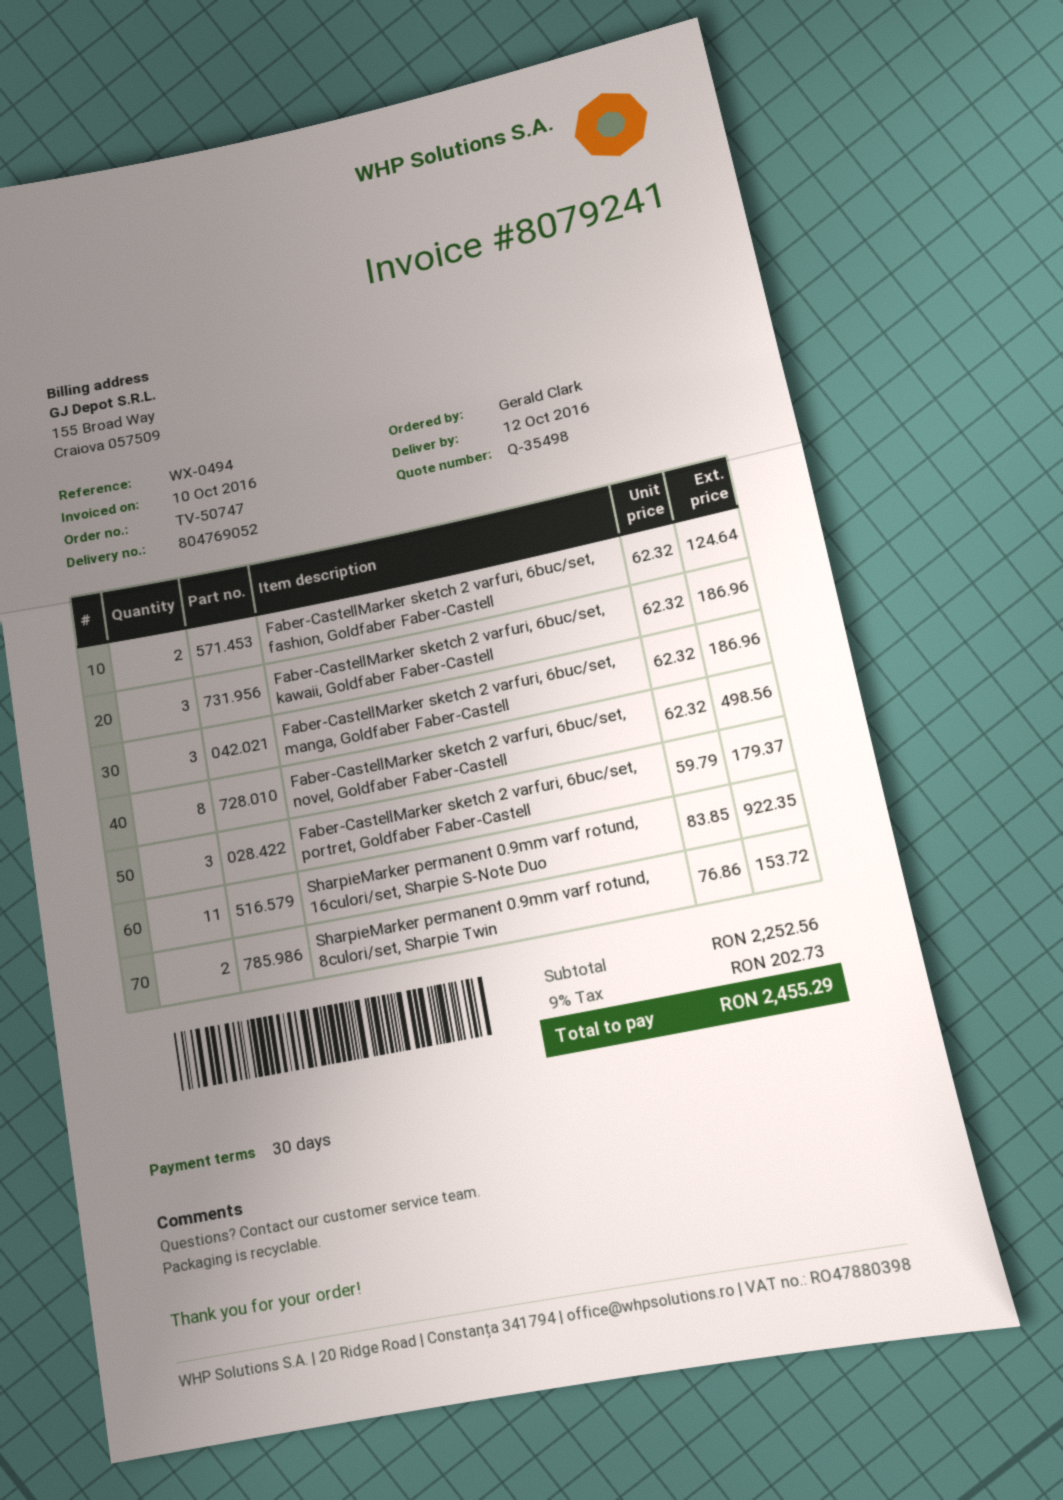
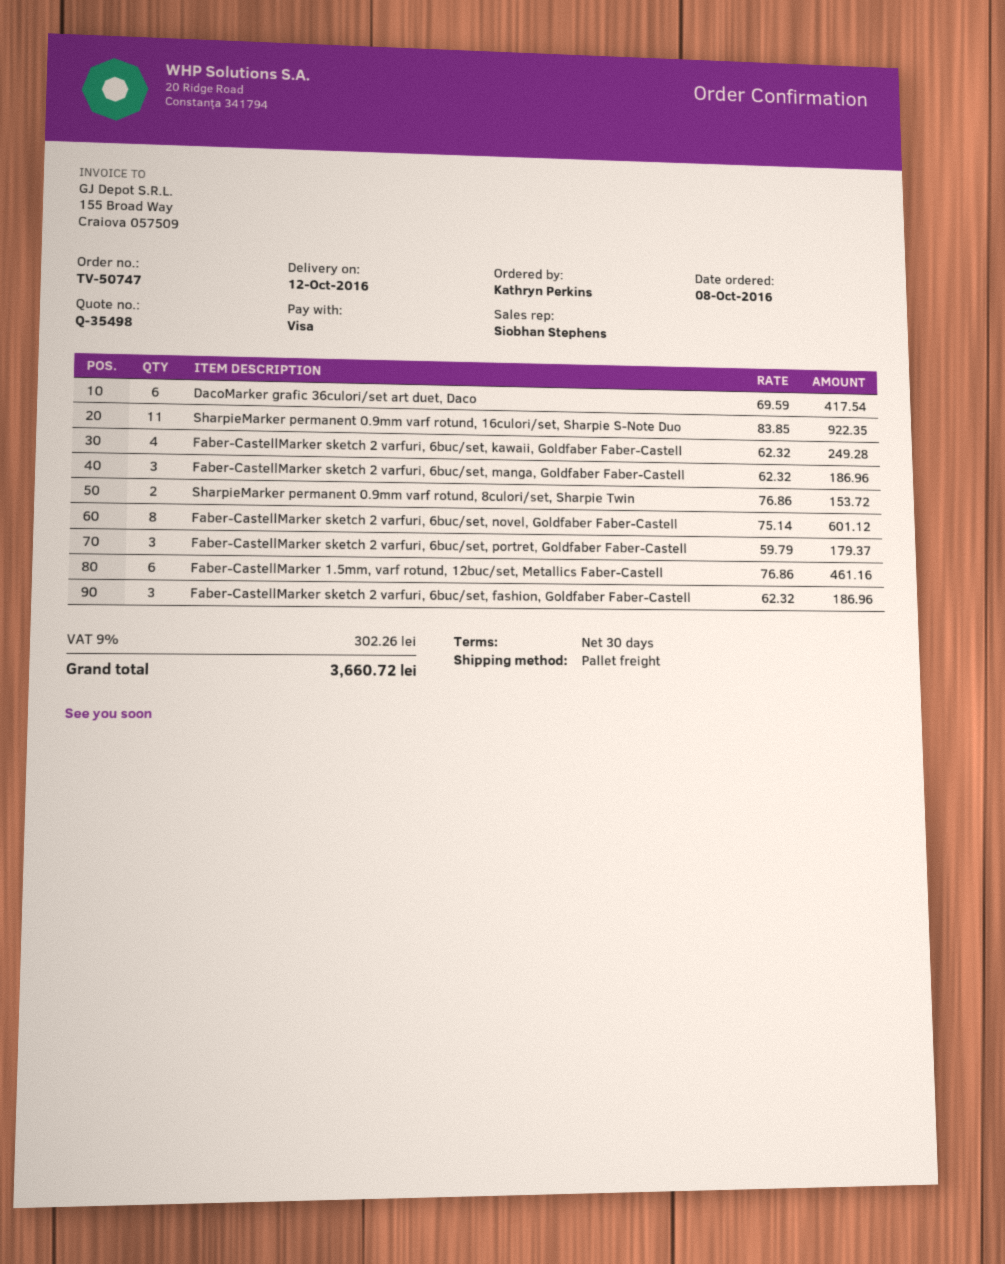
ordered by: Gerald Clark -> Kathryn Perkins
Faber-CastellMarker sketch 2 varfuri, 6buc/set, fashion, Goldfaber Faber-Castell: 2 x 62.32 = 124.64 -> 3 x 62.32 = 186.96
Faber-CastellMarker sketch 2 varfuri, 6buc/set, kawaii, Goldfaber Faber-Castell: 3 x 62.32 = 186.96 -> 4 x 62.32 = 249.28
Faber-CastellMarker sketch 2 varfuri, 6buc/set, novel, Goldfaber Faber-Castell: 8 x 62.32 = 498.56 -> 8 x 75.14 = 601.12
DacoMarker grafic 36culori/set art duet, Daco: none -> 6 x 69.59 = 417.54
Faber-CastellMarker 1.5mm, varf rotund, 12buc/set, Metallics Faber-Castell: none -> 6 x 76.86 = 461.16
tax: 9% = 202.73 -> 9% = 302.26
total: 2455.29 -> 3660.72

